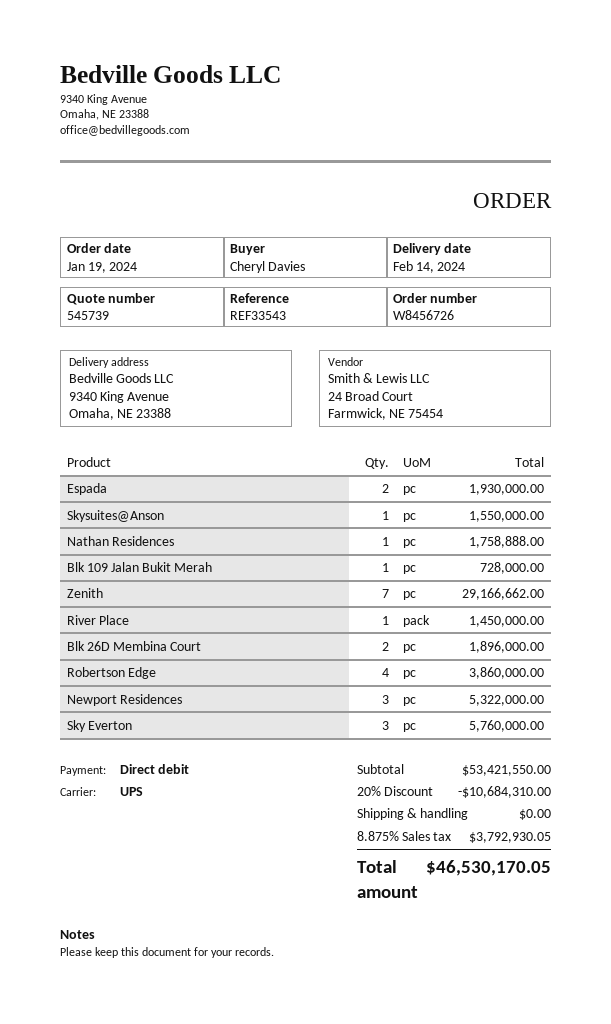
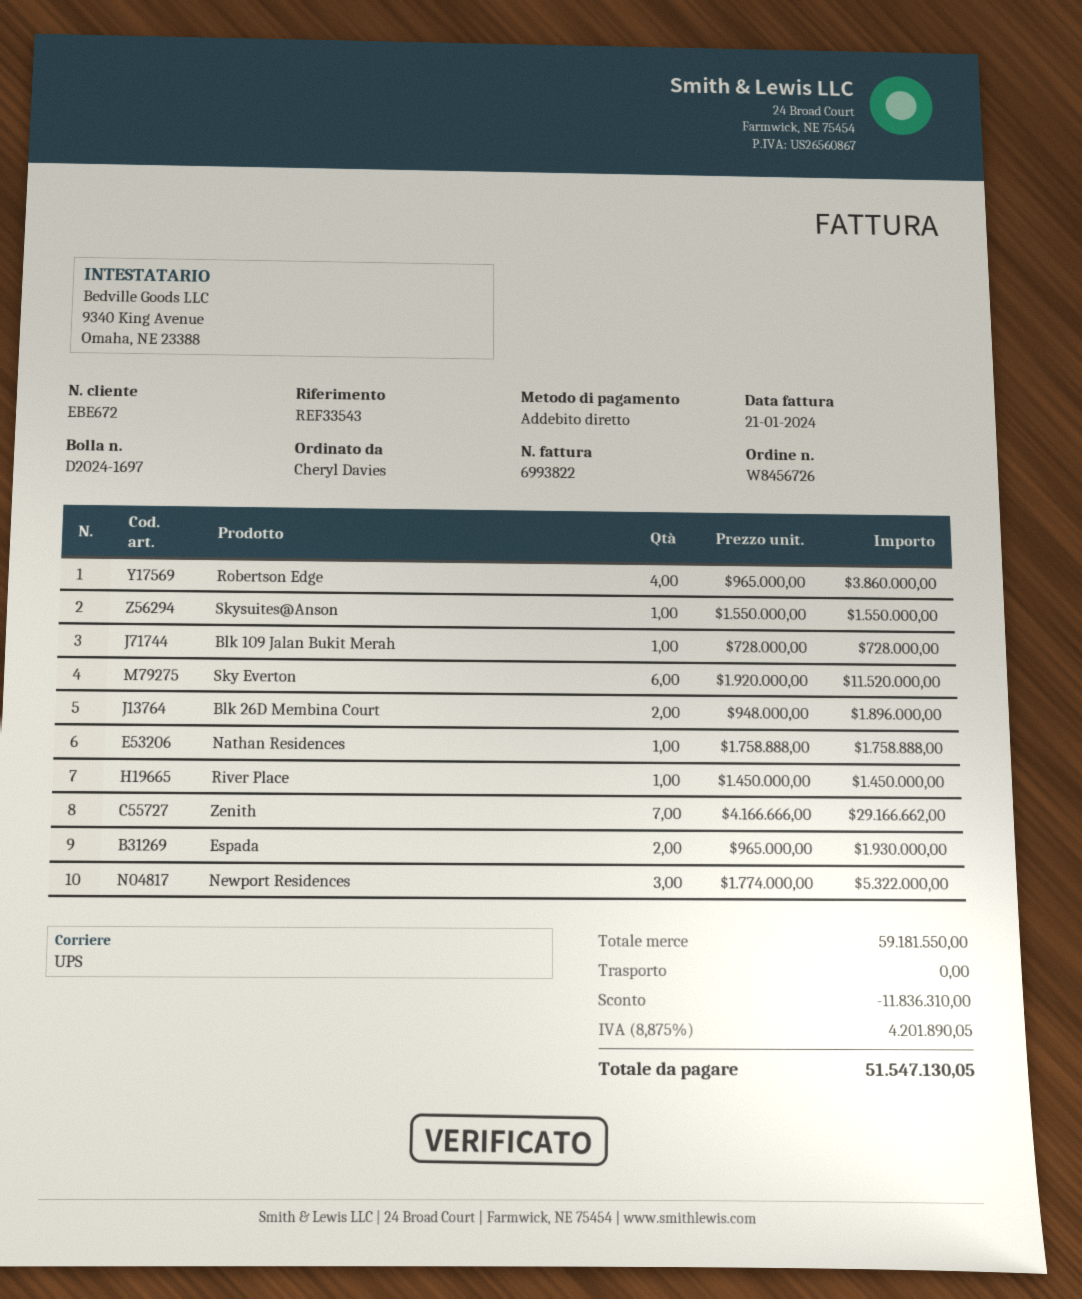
Sky Everton: 3 for 5760000.00 -> 6 for 11520000.00
subtotal: 53421550.00 -> 59181550.00
discount: 10684310.00 -> 11836310.00
tax: 8.875% = 3792930.05 -> 8.875% = 4201890.05
total: 46530170.05 -> 51547130.05

